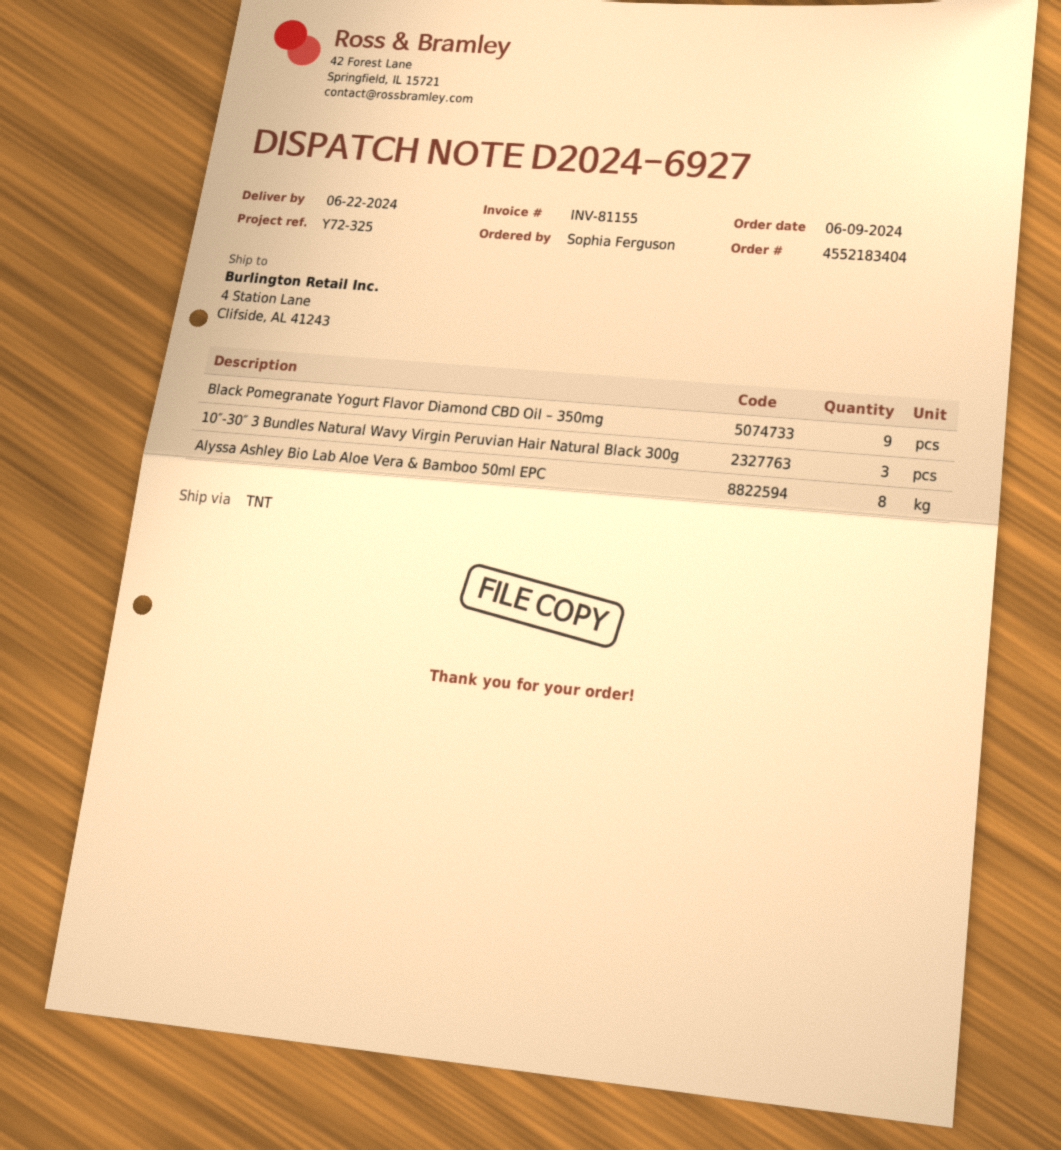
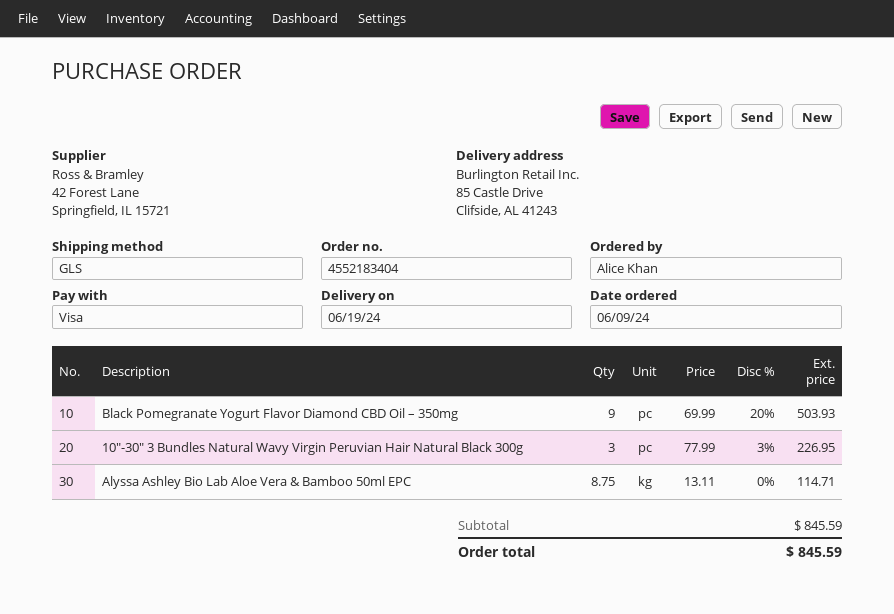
delivery date: 2024-06-22 -> 2024-06-19
ordered by: Sophia Ferguson -> Alice Khan
shipping method: TNT -> GLS
ship to: 4 Station Lane, Clifside, AL 41243 -> 85 Castle Drive, Clifside, AL 41243
Alyssa Ashley Bio Lab Aloe Vera & Bamboo 50ml EPC: 8 -> 8.75

